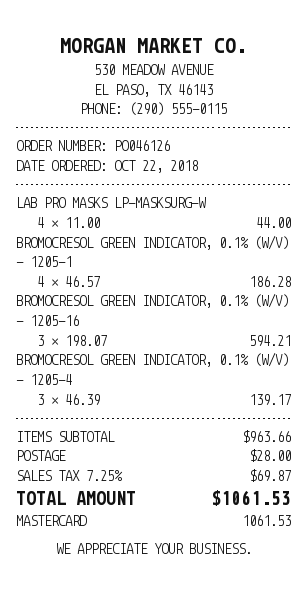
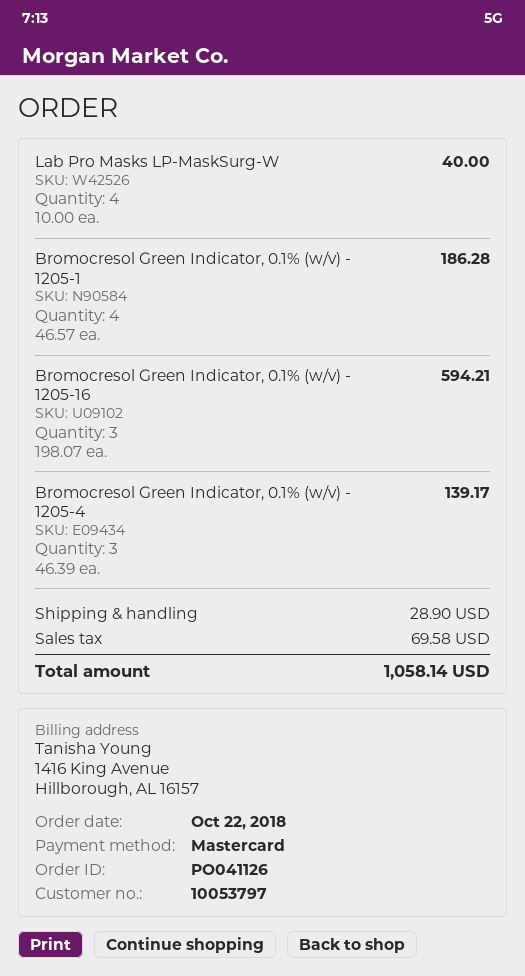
order number: PO046126 -> PO041126
LAB PRO MASKS LP-MASKSURG-W: 4 x 11.00 = 44.00 -> 4 x 10.00 = 40.00
shipping: 28.00 -> 28.90
tax: 69.87 -> 69.58
total: 1061.53 -> 1058.14

